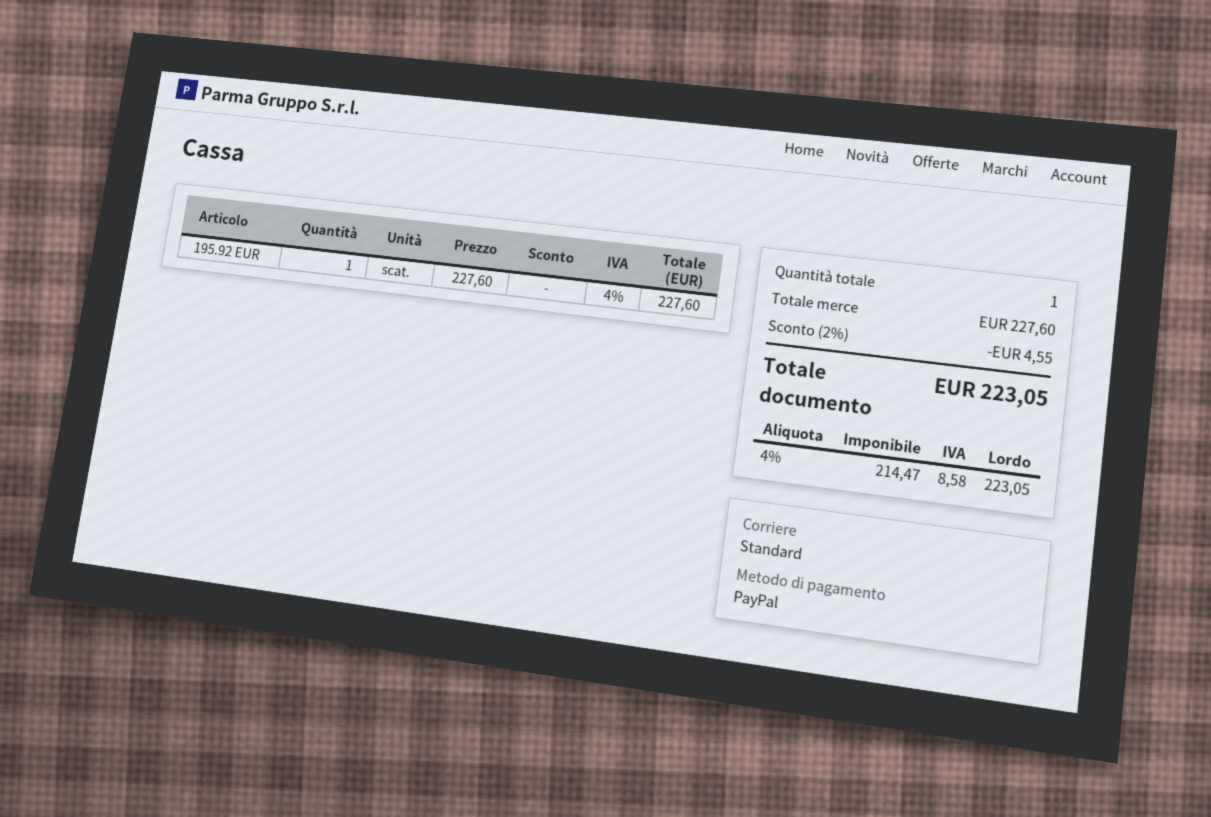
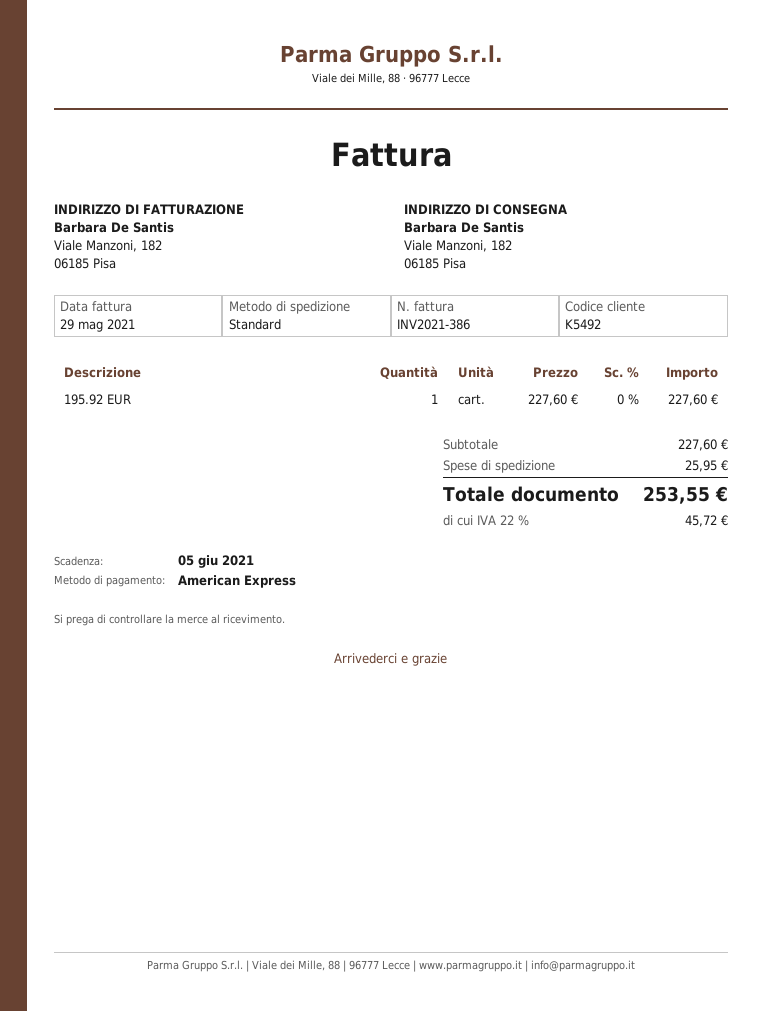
payment method: PayPal -> American Express
discount: 2% = 4.55 -> none
shipping: none -> 25.95
tax: 4% = 8.58 -> 22% = 45.72
total: 223.05 -> 253.55

